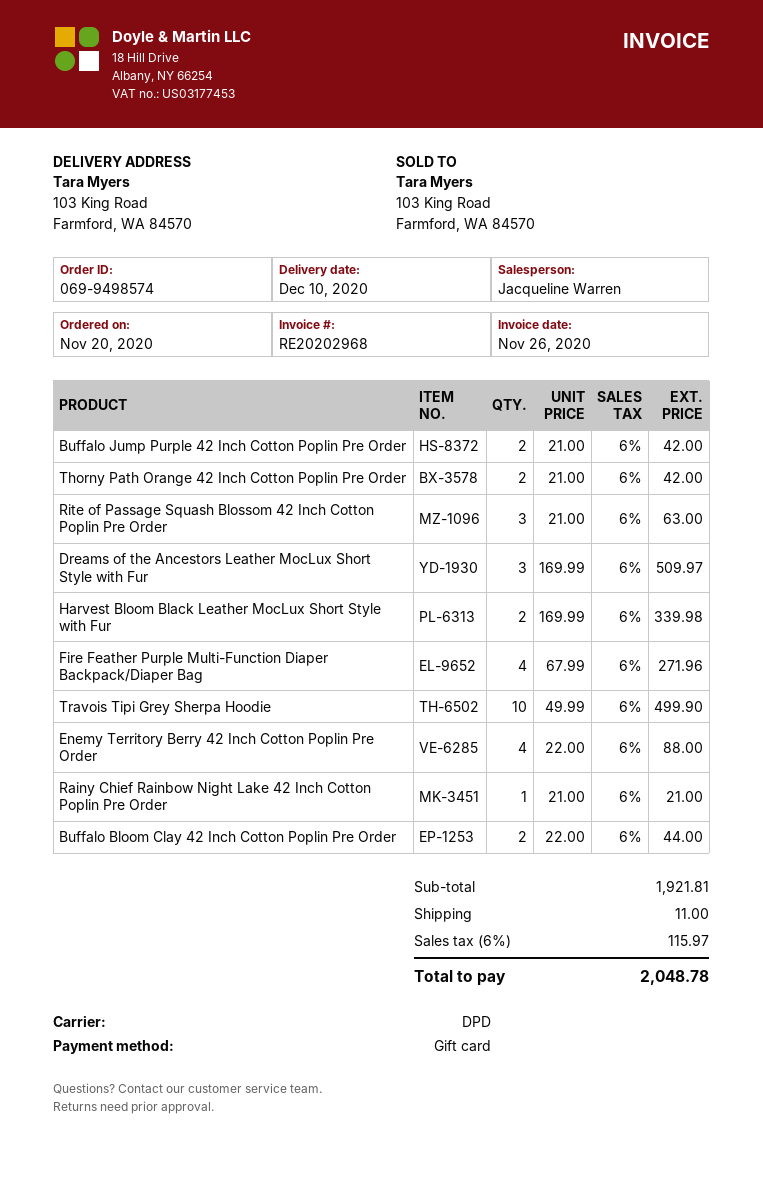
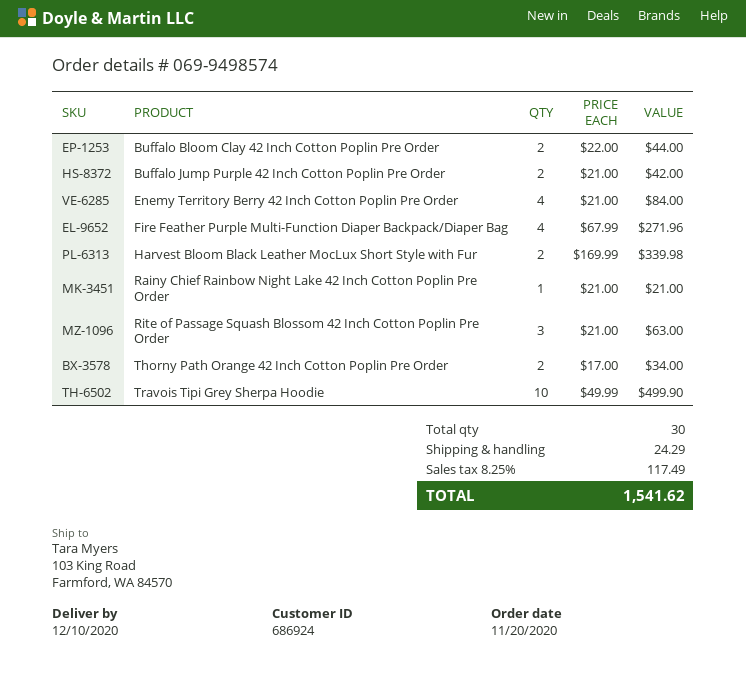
Thorny Path Orange 42 Inch Cotton Poplin Pre Order: 2 x 21.00 = 42.00 -> 2 x 17.00 = 34.00
Dreams of the Ancestors Leather MocLux Short Style with Fur: 3 x 169.99 = 509.97 -> none
Enemy Territory Berry 42 Inch Cotton Poplin Pre Order: 4 x 22.00 = 88.00 -> 4 x 21.00 = 84.00
shipping: 11.00 -> 24.29
tax: 6% = 115.97 -> 8.25% = 117.49
total: 2048.78 -> 1541.62

